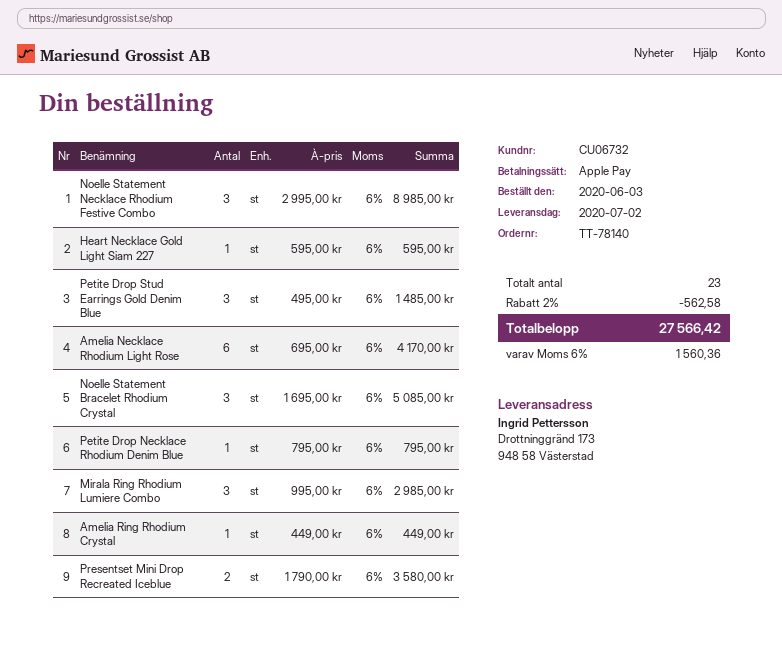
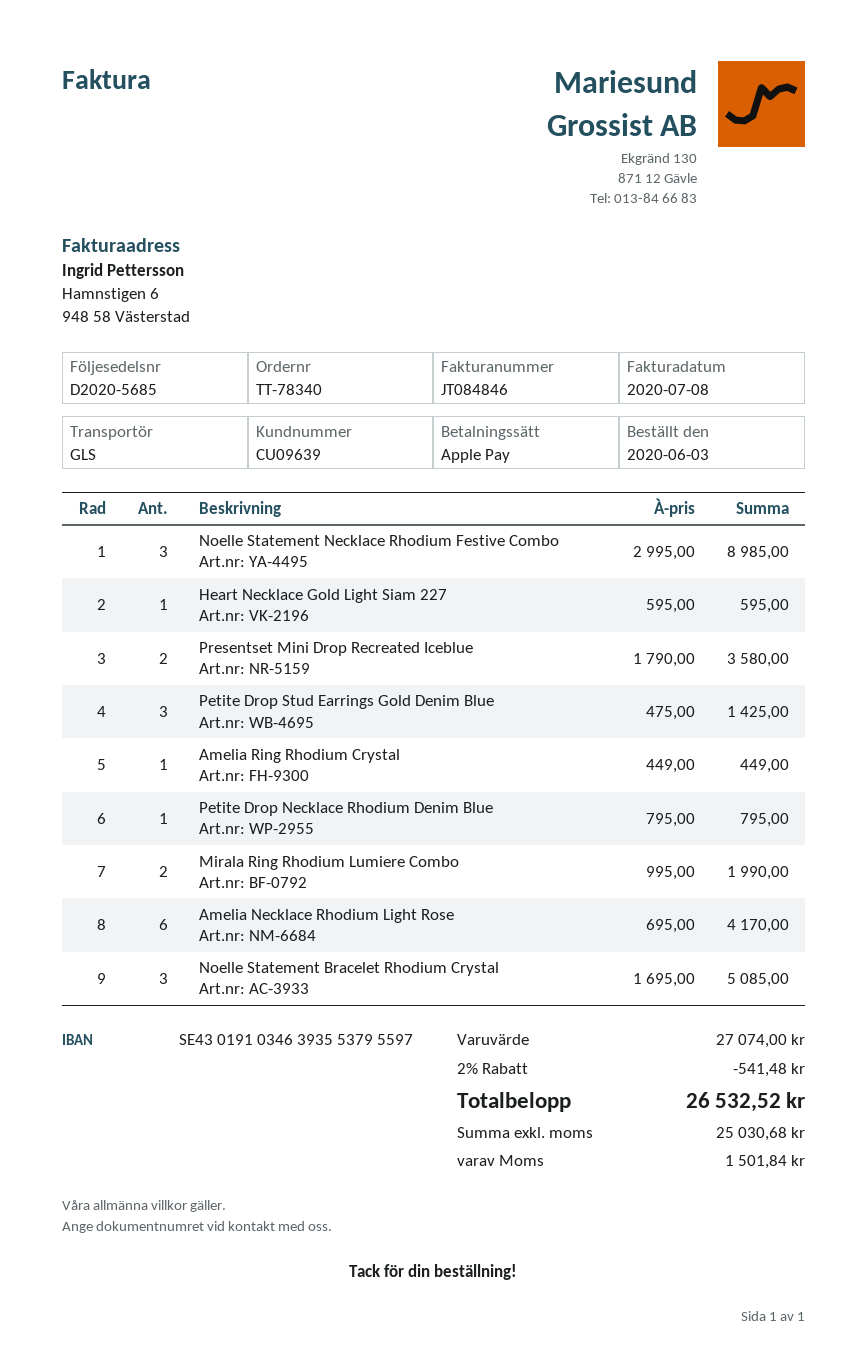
order number: TT-78140 -> TT-78340
customer number: CU06732 -> CU09639
Petite Drop Stud Earrings Gold Denim Blue: 3 x 495.00 = 1485.00 -> 3 x 475.00 = 1425.00
Mirala Ring Rhodium Lumiere Combo: 3 x 995.00 = 2985.00 -> 2 x 995.00 = 1990.00
discount: 2% = 562.58 -> 2% = 541.48
tax: 1560.36 -> 1501.84
total: 27566.42 -> 26532.52

